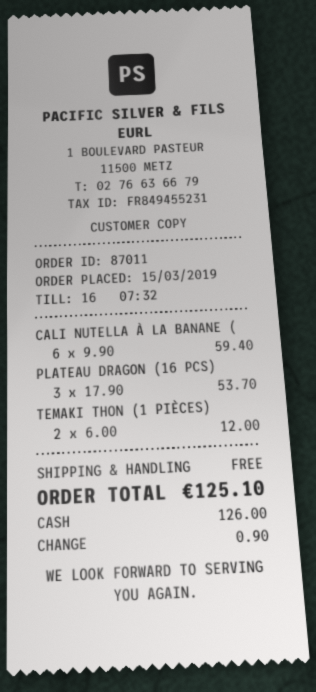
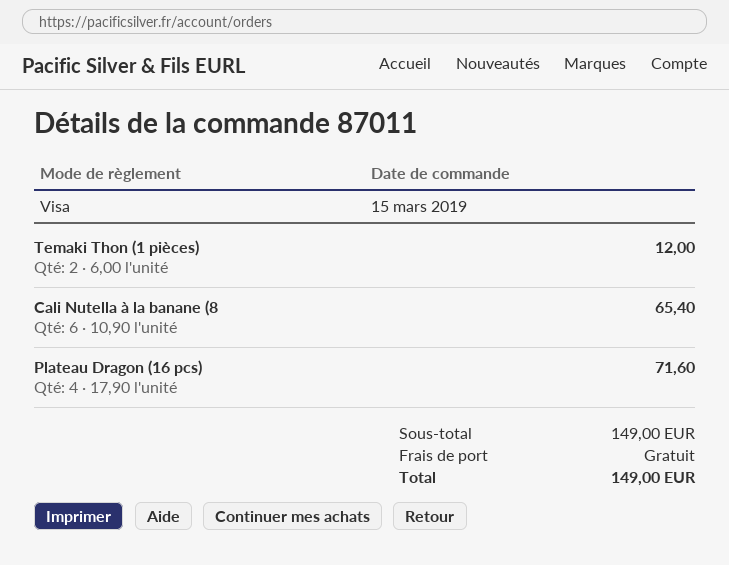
payment method: cash -> Visa
CALI NUTELLA À LA BANANE (: 6 x 9.90 = 59.40 -> 6 x 10.90 = 65.40
PLATEAU DRAGON (16 PCS): 3 x 17.90 = 53.70 -> 4 x 17.90 = 71.60
total: 125.10 -> 149.00

